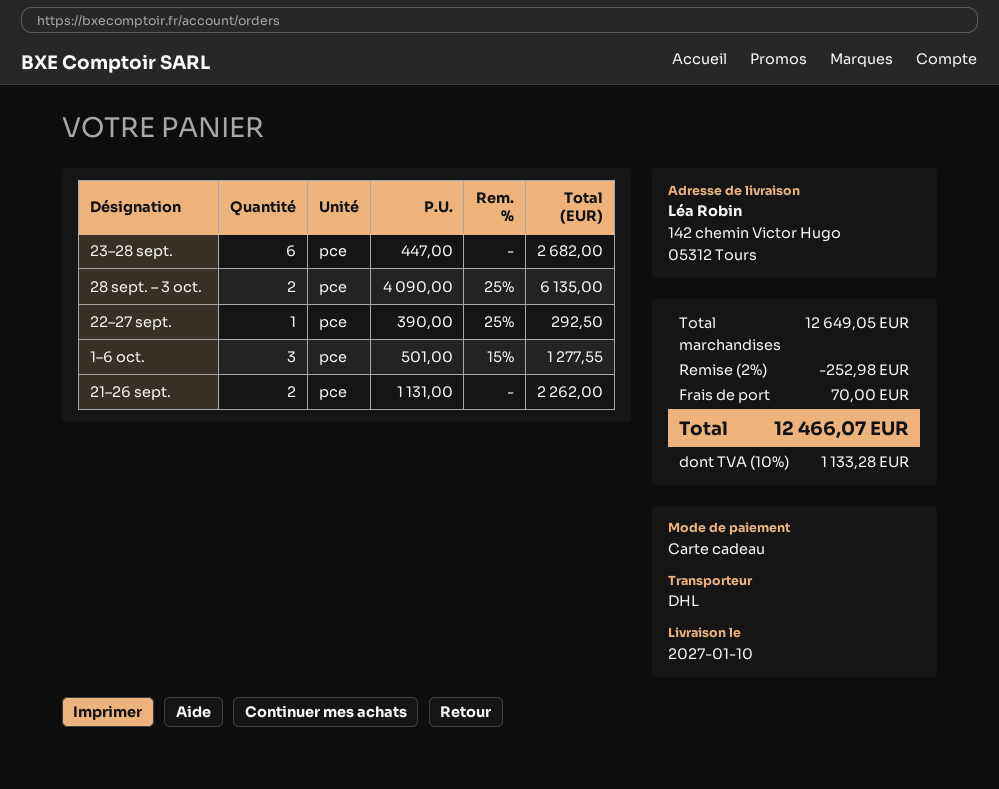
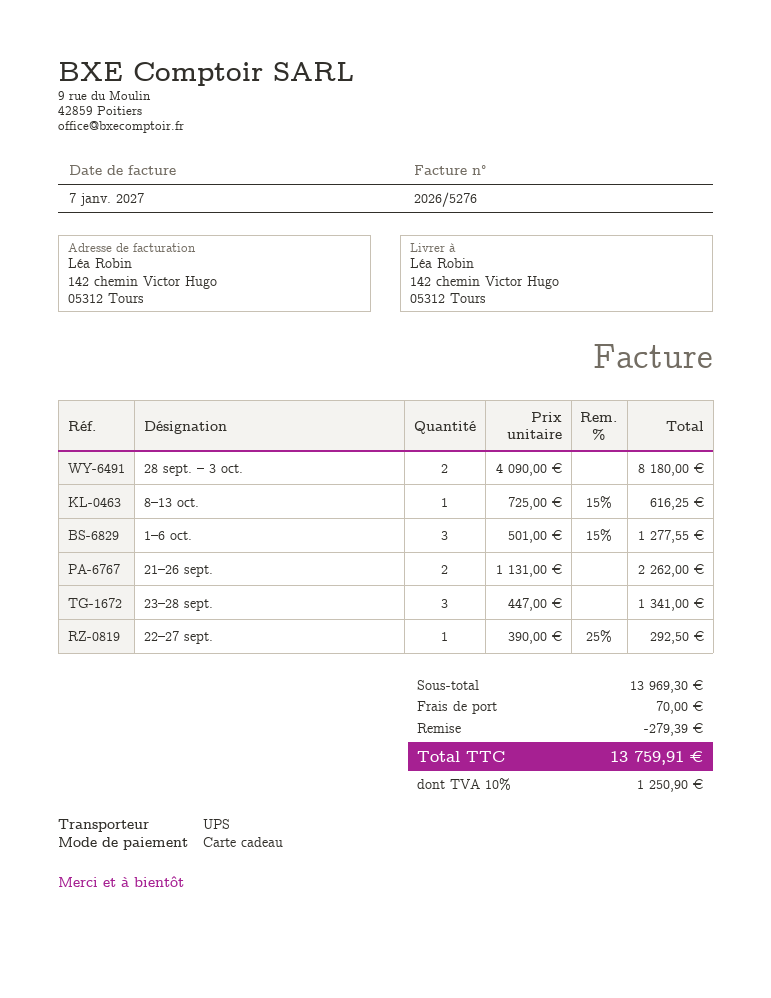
shipping method: DHL -> UPS
23–28 sept.: 6 x 447.00 = 2682.00 -> 3 x 447.00 = 1341.00
28 sept. – 3 oct.: 2 x 4090.00 - 25% = 6135.00 -> 2 x 4090.00 = 8180.00
8–13 oct.: none -> 1 x 725.00 - 15% = 616.25
subtotal: 12649.05 -> 13969.30
discount: 252.98 -> 279.39
tax: 10% = 1133.28 -> 10% = 1250.90
total: 12466.07 -> 13759.91

